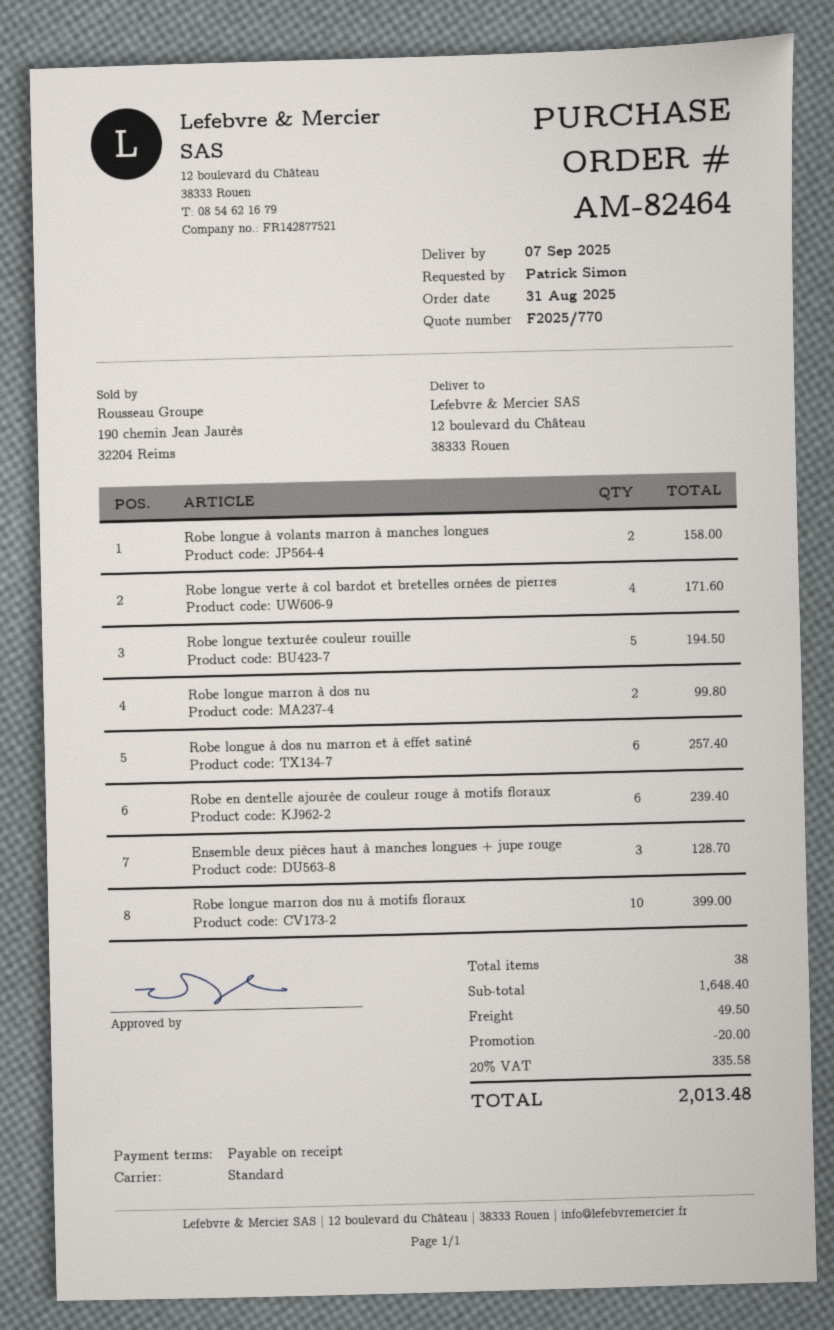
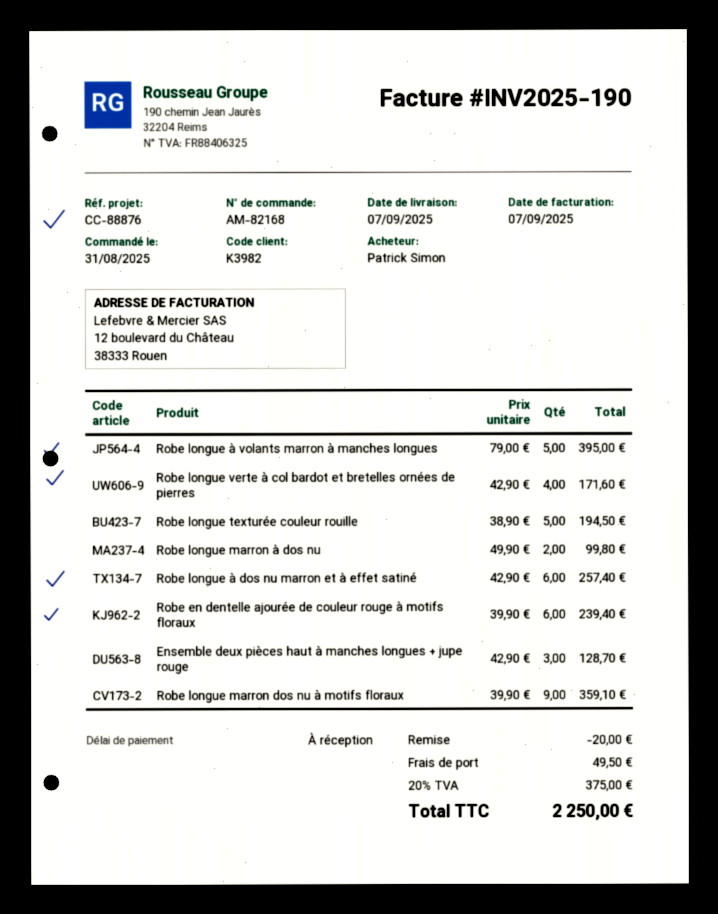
order number: AM-82464 -> AM-82168
Robe longue à volants marron à manches longues: 2 for 158.00 -> 5 for 395.00
Robe longue marron dos nu à motifs floraux: 10 for 399.00 -> 9 for 359.10
tax: 20% = 335.58 -> 20% = 375.00
total: 2013.48 -> 2250.00

